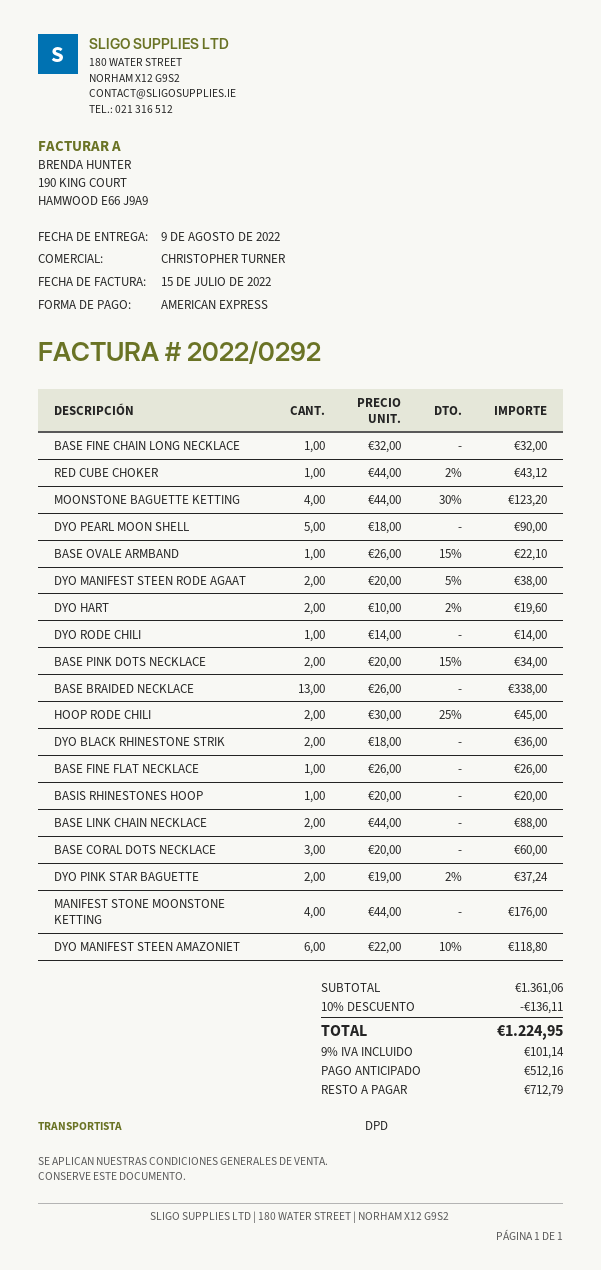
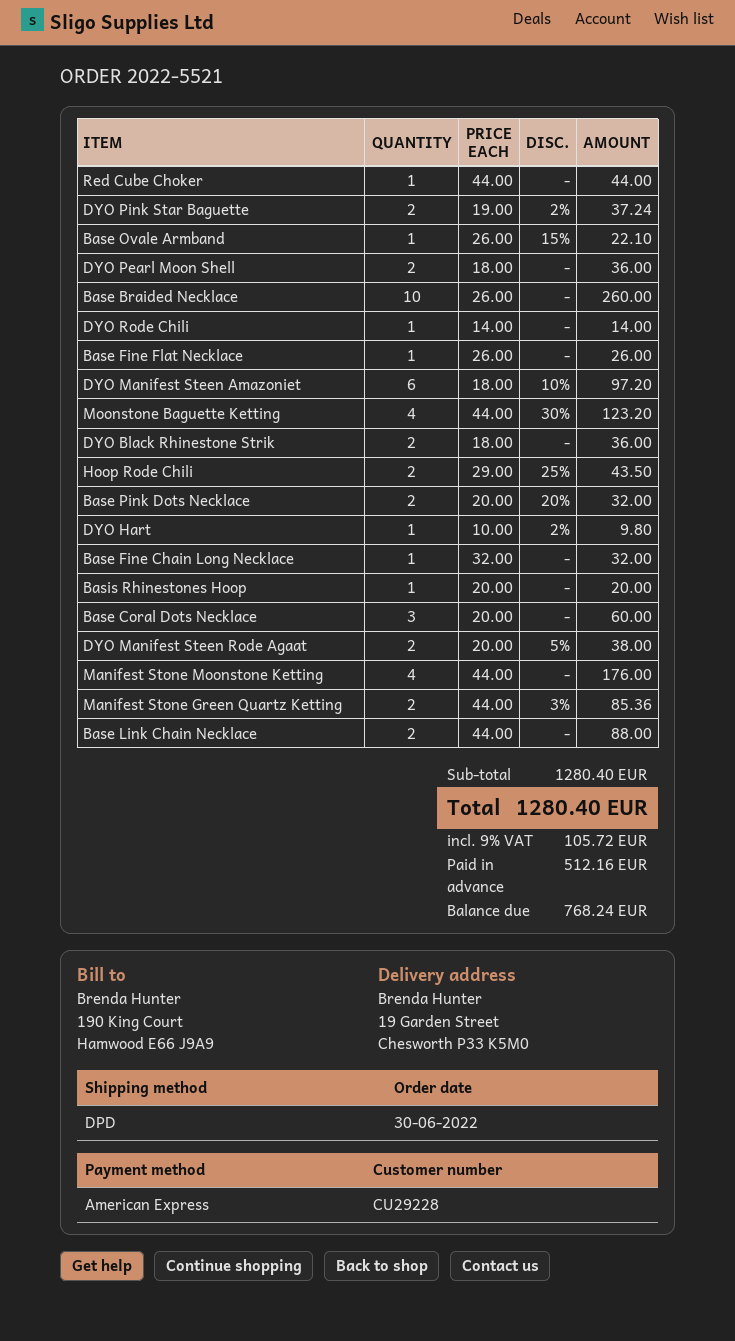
RED CUBE CHOKER: 1 x 44.00 - 2% = 43.12 -> 1 x 44.00 = 44.00
DYO PEARL MOON SHELL: 5 x 18.00 = 90.00 -> 2 x 18.00 = 36.00
DYO HART: 2 x 10.00 - 2% = 19.60 -> 1 x 10.00 - 2% = 9.80
BASE PINK DOTS NECKLACE: 2 x 20.00 - 15% = 34.00 -> 2 x 20.00 - 20% = 32.00
BASE BRAIDED NECKLACE: 13 x 26.00 = 338.00 -> 10 x 26.00 = 260.00
HOOP RODE CHILI: 2 x 30.00 - 25% = 45.00 -> 2 x 29.00 - 25% = 43.50
DYO MANIFEST STEEN AMAZONIET: 6 x 22.00 - 10% = 118.80 -> 6 x 18.00 - 10% = 97.20
Manifest Stone Green Quartz Ketting: none -> 2 x 44.00 - 3% = 85.36
subtotal: 1361.06 -> 1280.40
discount: 10% = 136.11 -> none
tax: 9% = 101.14 -> 9% = 105.72
total: 1224.95 -> 1280.40
balance: 712.79 -> 768.24

